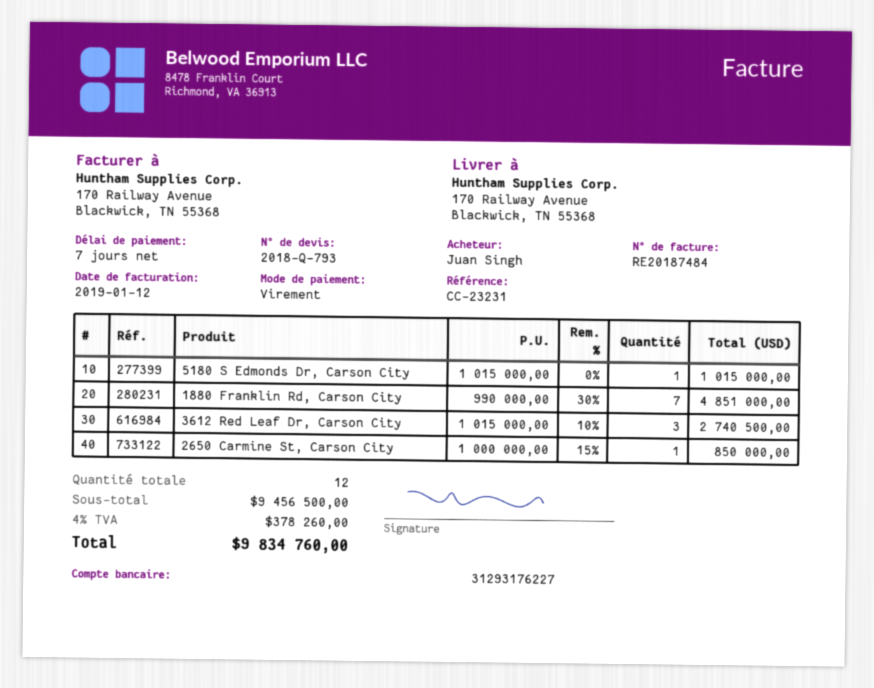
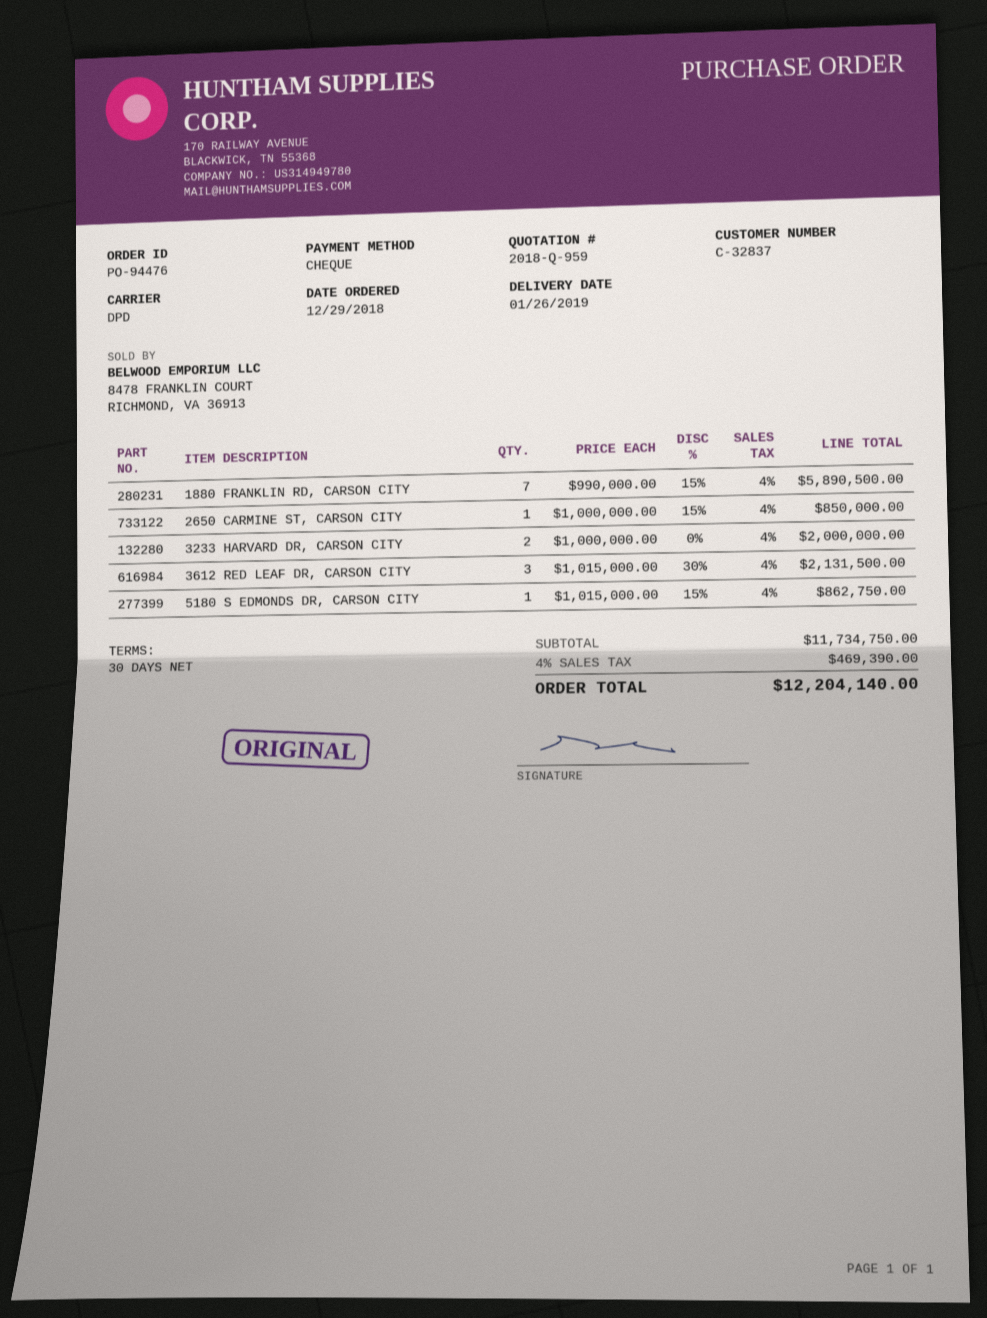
quote number: 2018-Q-793 -> 2018-Q-959
payment terms: 7 days -> 30 days
payment method: bank transfer -> cheque
5180 S Edmonds Dr, Carson City: 1 x 1015000.00 = 1015000.00 -> 1 x 1015000.00 - 15% = 862750.00
1880 Franklin Rd, Carson City: 7 x 990000.00 - 30% = 4851000.00 -> 7 x 990000.00 - 15% = 5890500.00
3612 Red Leaf Dr, Carson City: 3 x 1015000.00 - 10% = 2740500.00 -> 3 x 1015000.00 - 30% = 2131500.00
3233 HARVARD DR, CARSON CITY: none -> 2 x 1000000.00 = 2000000.00
subtotal: 9456500.00 -> 11734750.00
tax: 4% = 378260.00 -> 4% = 469390.00
total: 9834760.00 -> 12204140.00

